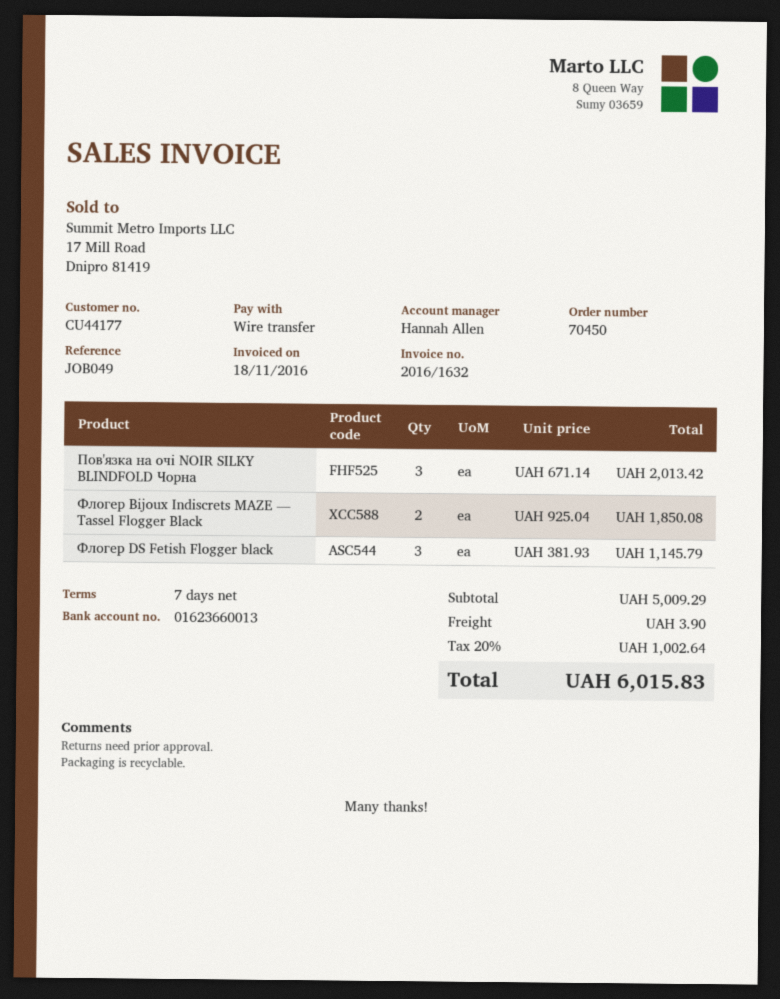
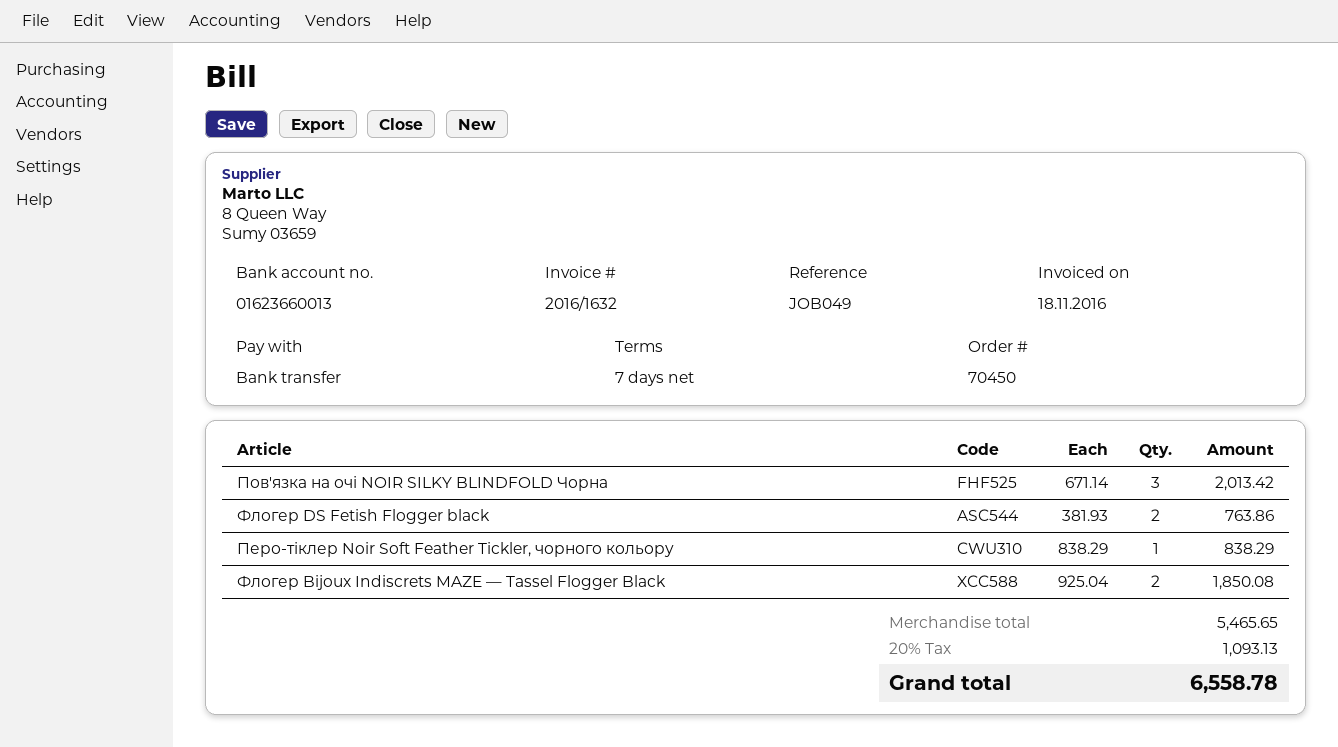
Флогер DS Fetish Flogger black: 3 x 381.93 = 1145.79 -> 2 x 381.93 = 763.86
Перо-тіклер Noir Soft Feather Tickler, чорного кольору: none -> 1 x 838.29 = 838.29
subtotal: 5009.29 -> 5465.65
shipping: 3.90 -> none
tax: 20% = 1002.64 -> 20% = 1093.13
total: 6015.83 -> 6558.78

